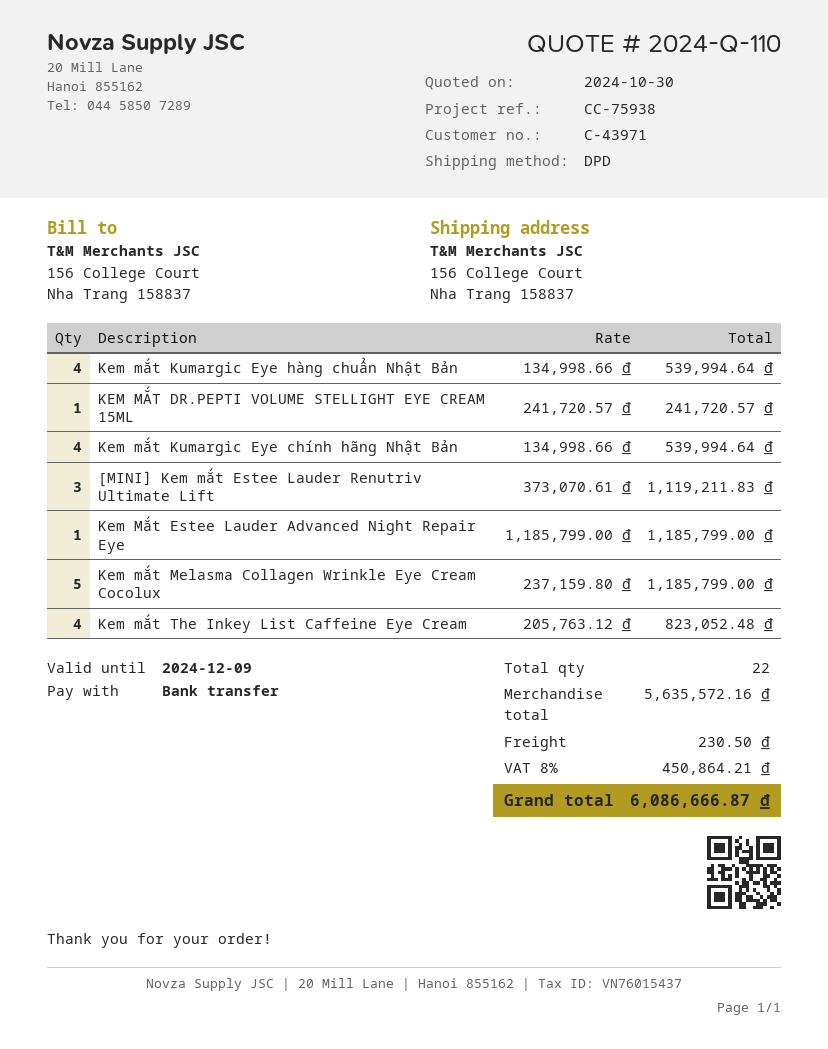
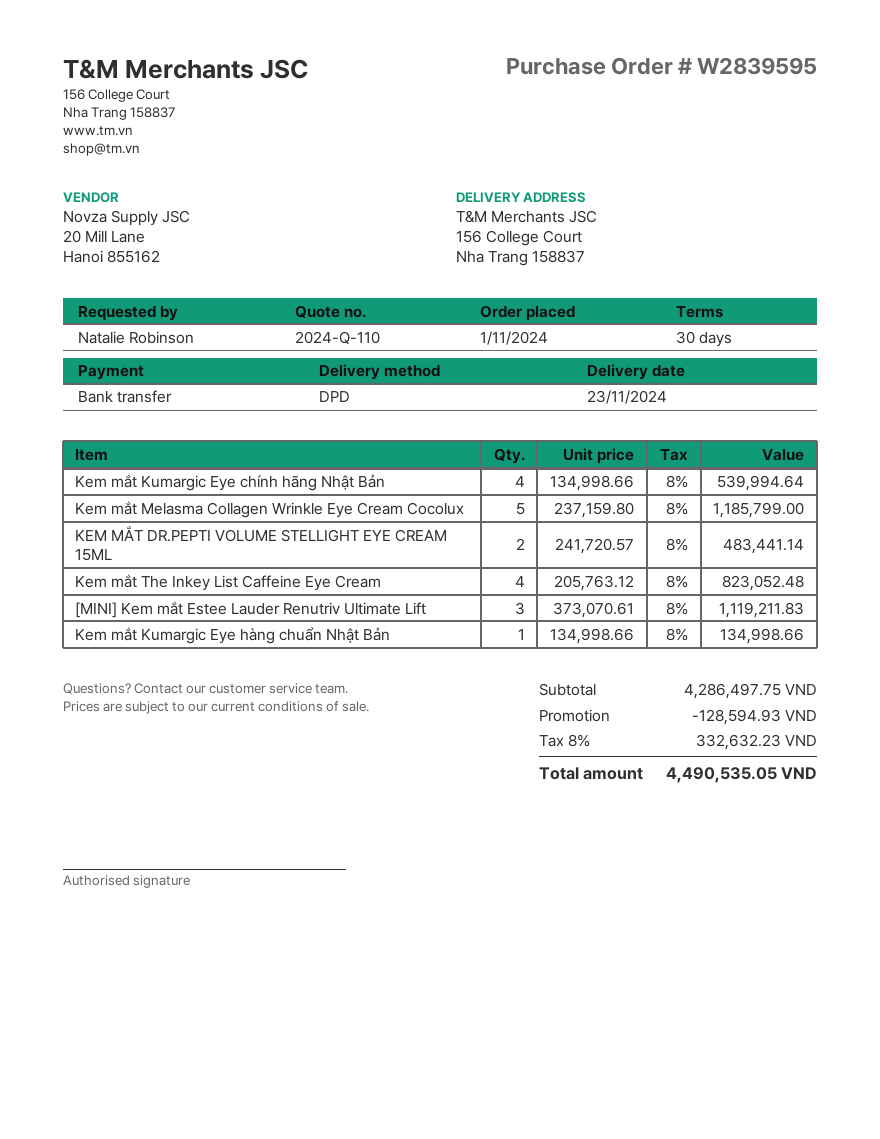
Kem mắt Kumargic Eye hàng chuẩn Nhật Bản: 4 x 134998.66 = 539994.64 -> 1 x 134998.66 = 134998.66
KEM MẮT DR.PEPTI VOLUME STELLIGHT EYE CREAM 15ML: 1 x 241720.57 = 241720.57 -> 2 x 241720.57 = 483441.14
Kem Mắt Estee Lauder Advanced Night Repair Eye: 1 x 1185799.00 = 1185799.00 -> none
subtotal: 5635572.16 -> 4286497.75
discount: none -> 128594.93
shipping: 230.50 -> none
tax: 8% = 450864.21 -> 8% = 332632.23
total: 6086666.87 -> 4490535.05

